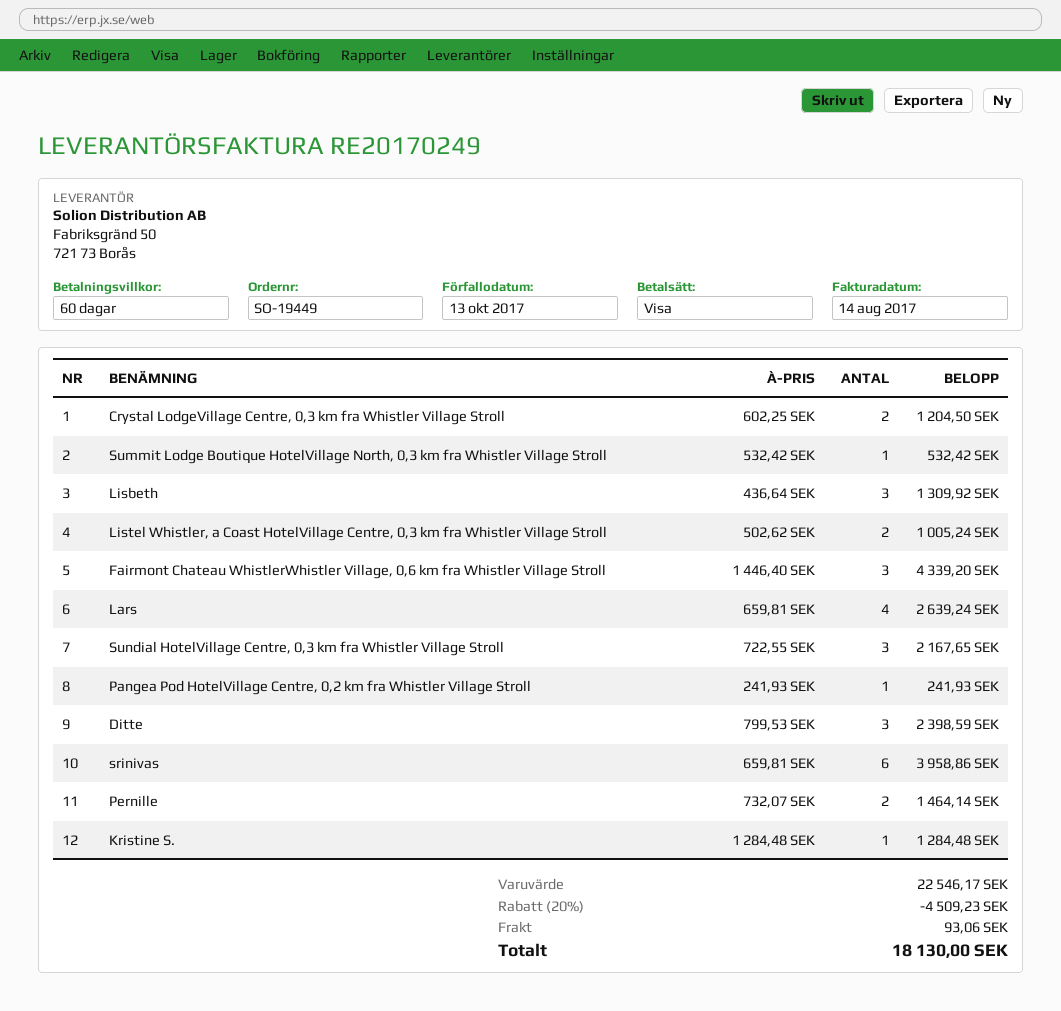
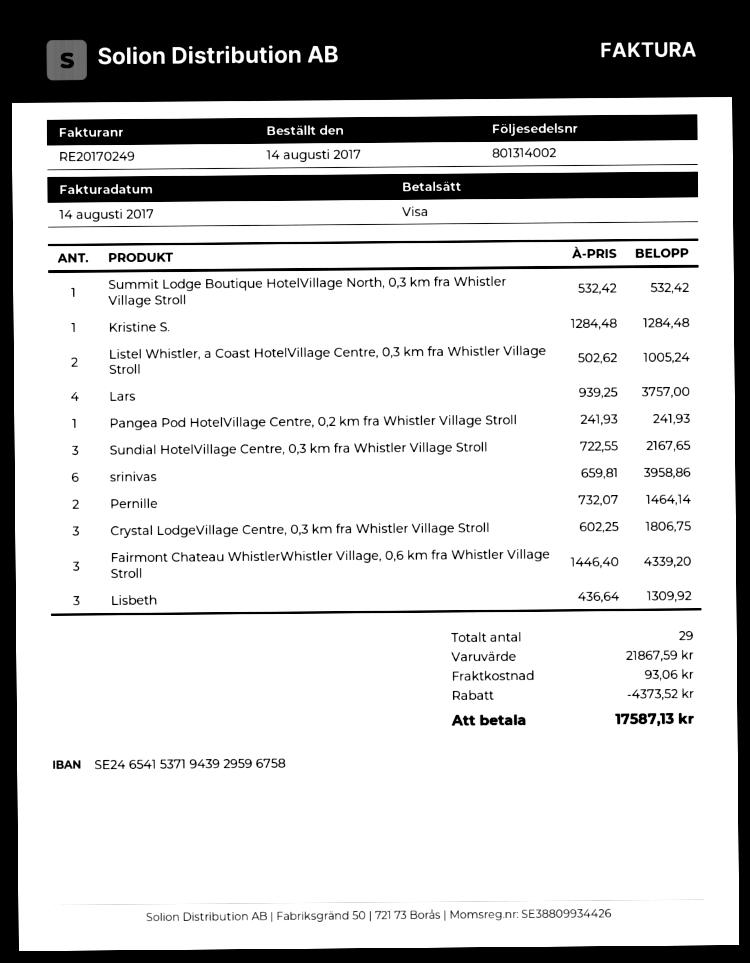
Crystal LodgeVillage Centre, 0,3 km fra Whistler Village Stroll: 2 x 602.25 = 1204.50 -> 3 x 602.25 = 1806.75
Lars: 4 x 659.81 = 2639.24 -> 4 x 939.25 = 3757.00
Ditte: 3 x 799.53 = 2398.59 -> none
subtotal: 22546.17 -> 21867.59
discount: 4509.23 -> 4373.52
total: 18130.00 -> 17587.13

